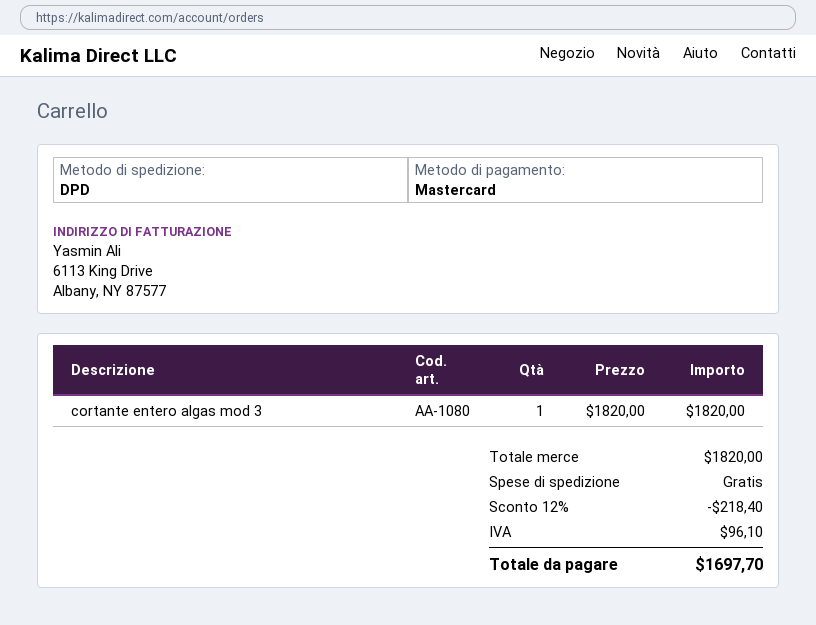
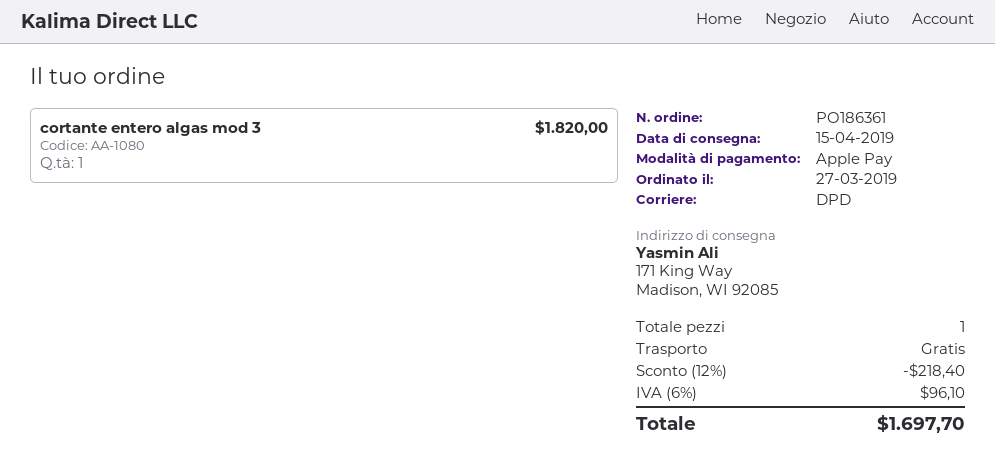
payment method: Mastercard -> Apple Pay

